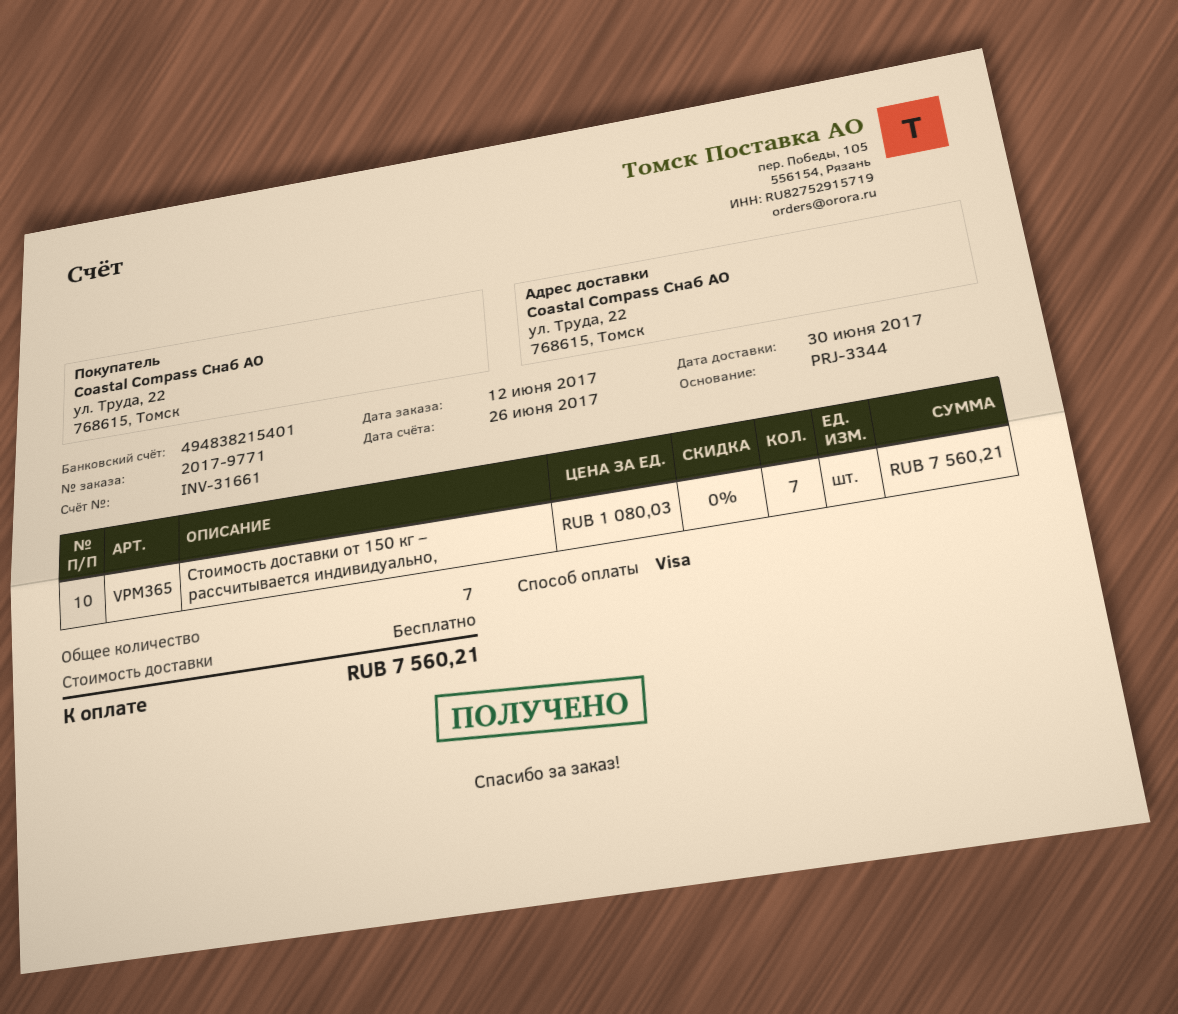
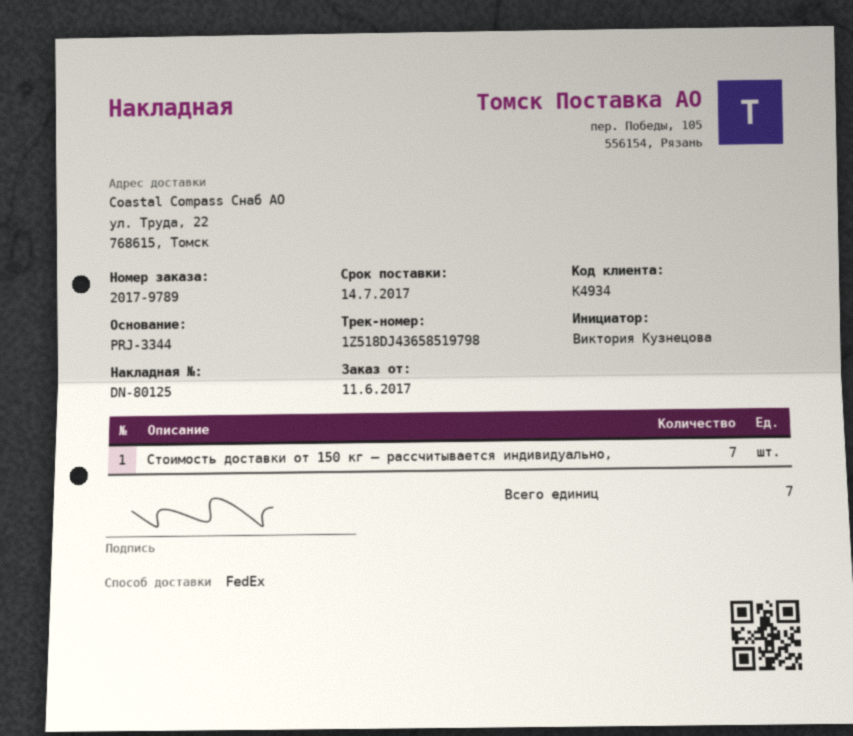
order number: 2017-9771 -> 2017-9789
order date: 2017-06-12 -> 2017-06-11
delivery date: 2017-06-30 -> 2017-07-14

